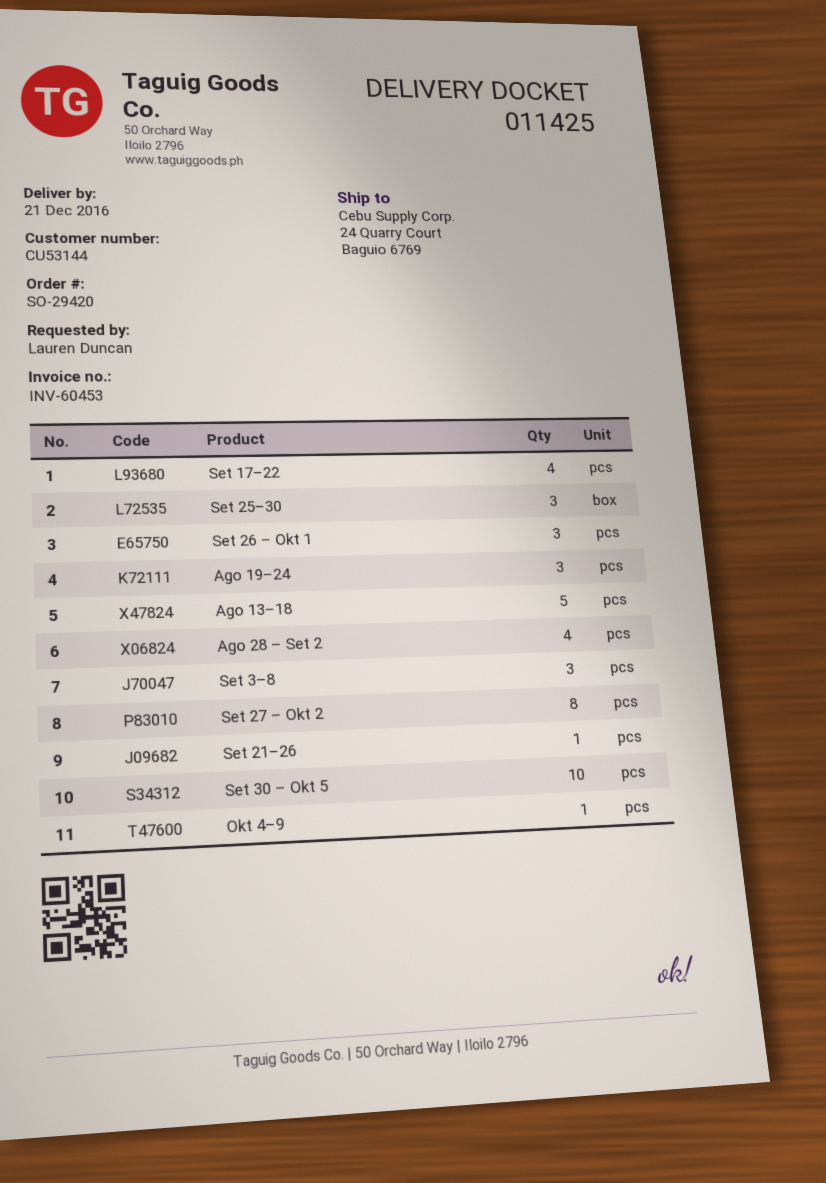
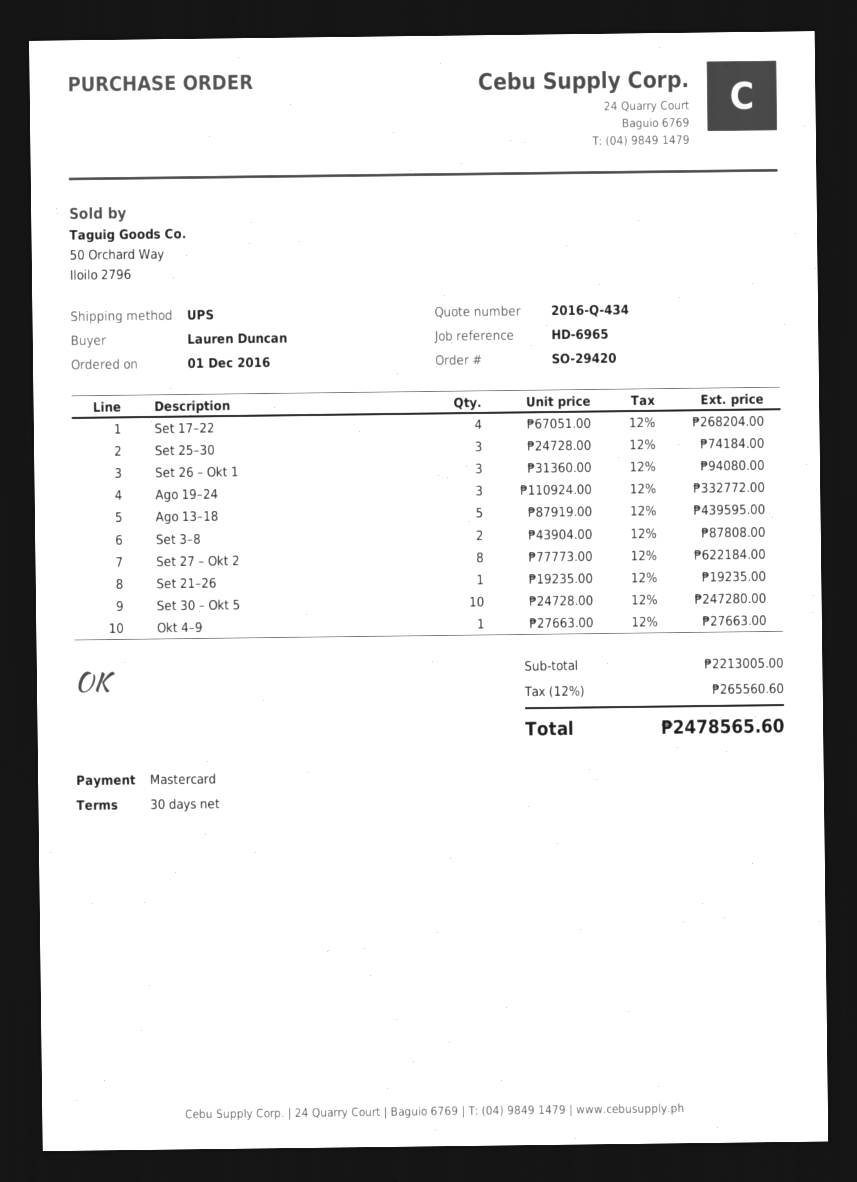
Ago 28 – Set 2: 4 -> none
Set 3–8: 3 -> 2

